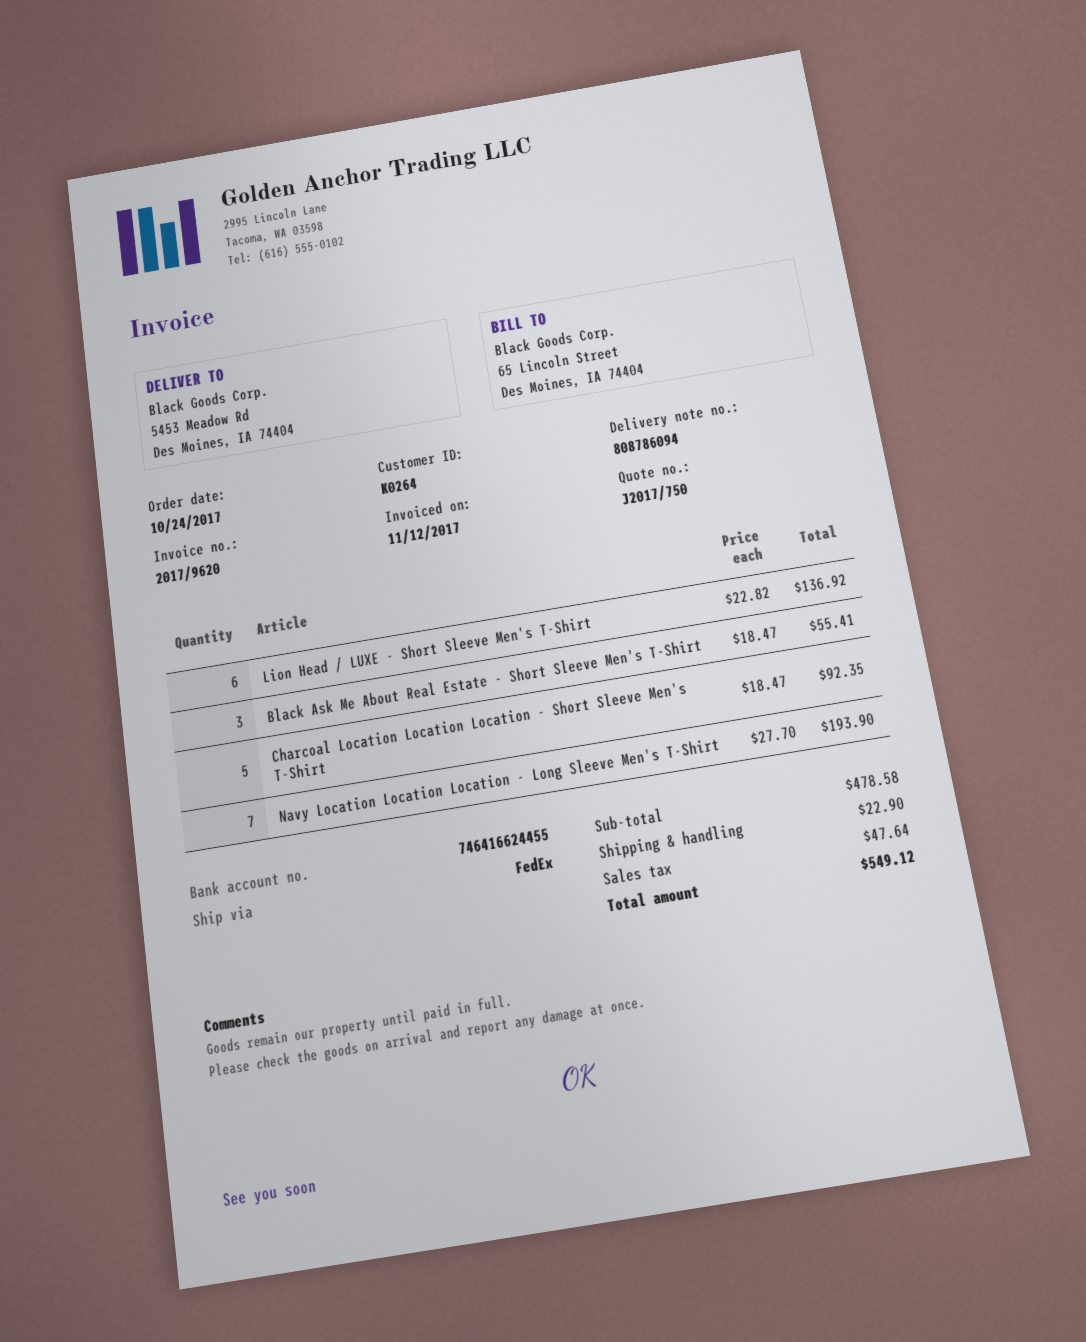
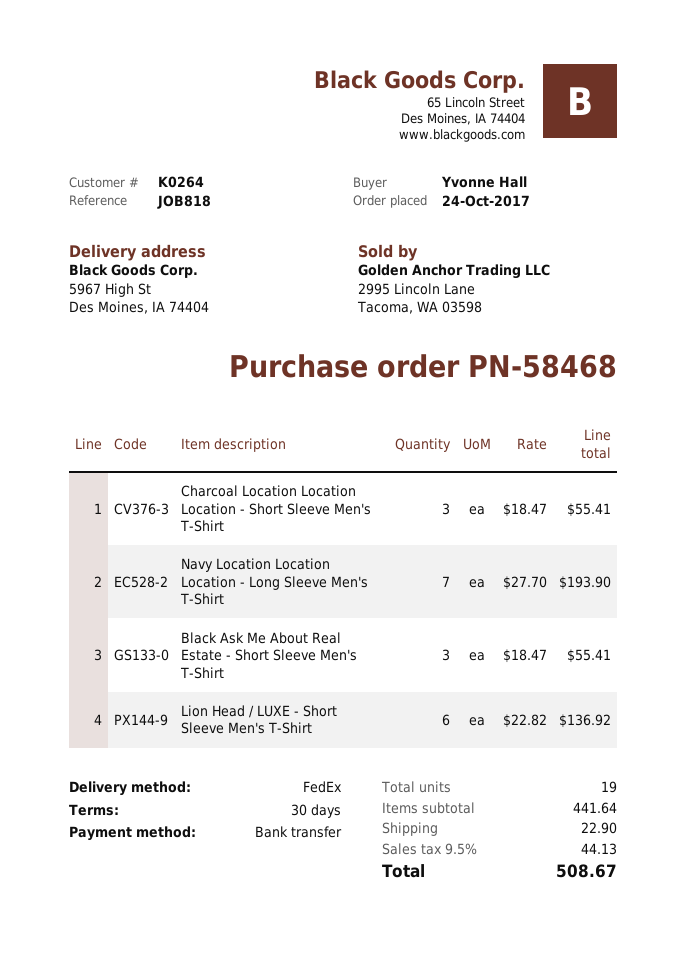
ship to: 5453 Meadow Rd, Des Moines, IA 74404 -> 5967 High St, Des Moines, IA 74404
Charcoal Location Location Location - Short Sleeve Men's T-Shirt: 5 x 18.47 = 92.35 -> 3 x 18.47 = 55.41
subtotal: 478.58 -> 441.64
tax: 47.64 -> 44.13
total: 549.12 -> 508.67

